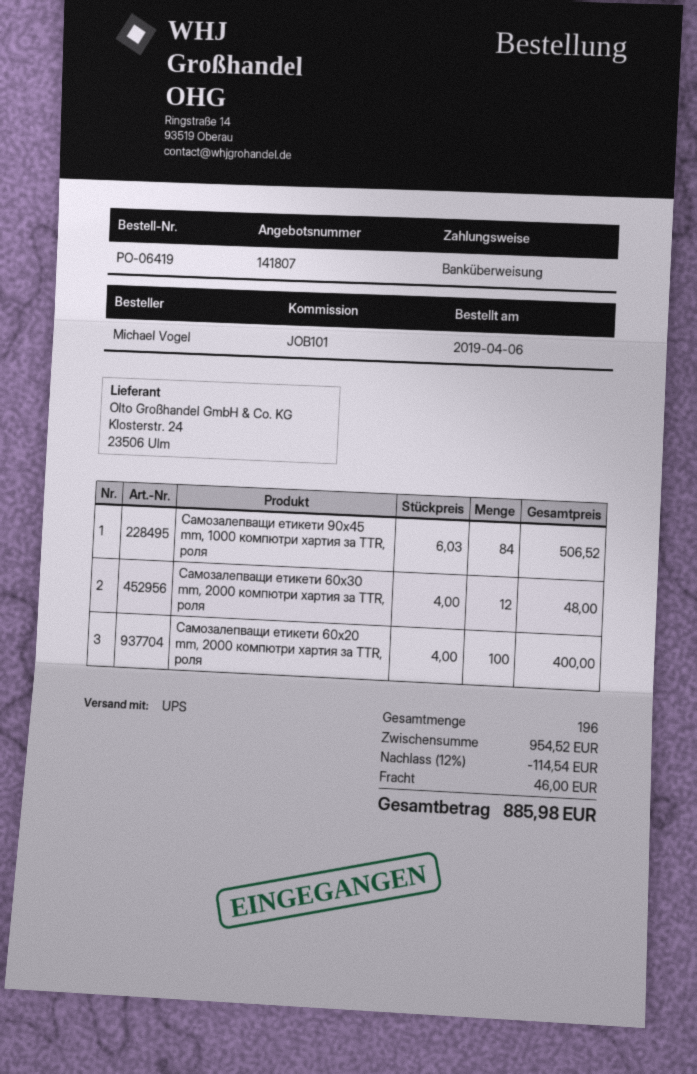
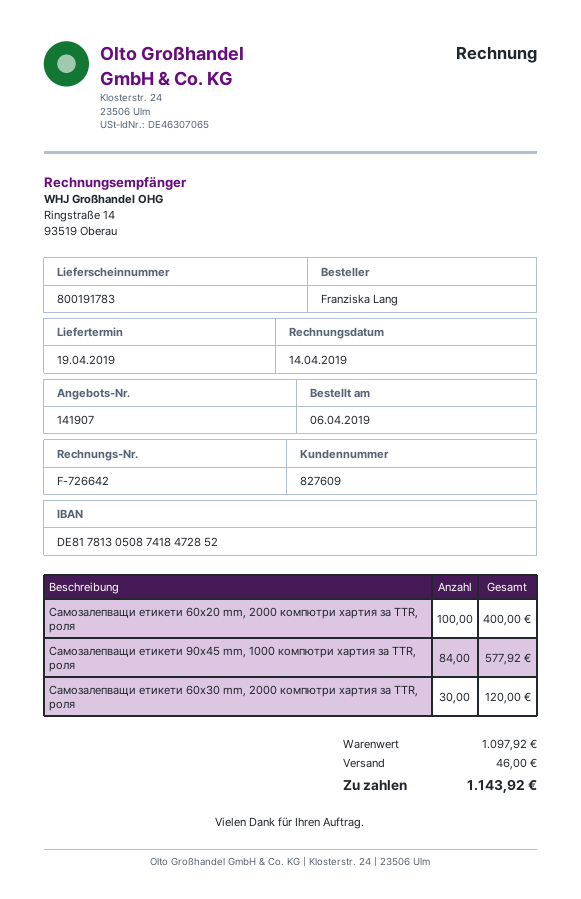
quote number: 141807 -> 141907
ordered by: Michael Vogel -> Franziska Lang
Самозалепващи етикети 90x45 mm, 1000 компютри хартия за TTR, роля: 84 for 506.52 -> 84 for 577.92
Самозалепващи етикети 60x30 mm, 2000 компютри хартия за TTR, роля: 12 for 48.00 -> 30 for 120.00
subtotal: 954.52 -> 1097.92
discount: 12% = 114.54 -> none
total: 885.98 -> 1143.92

